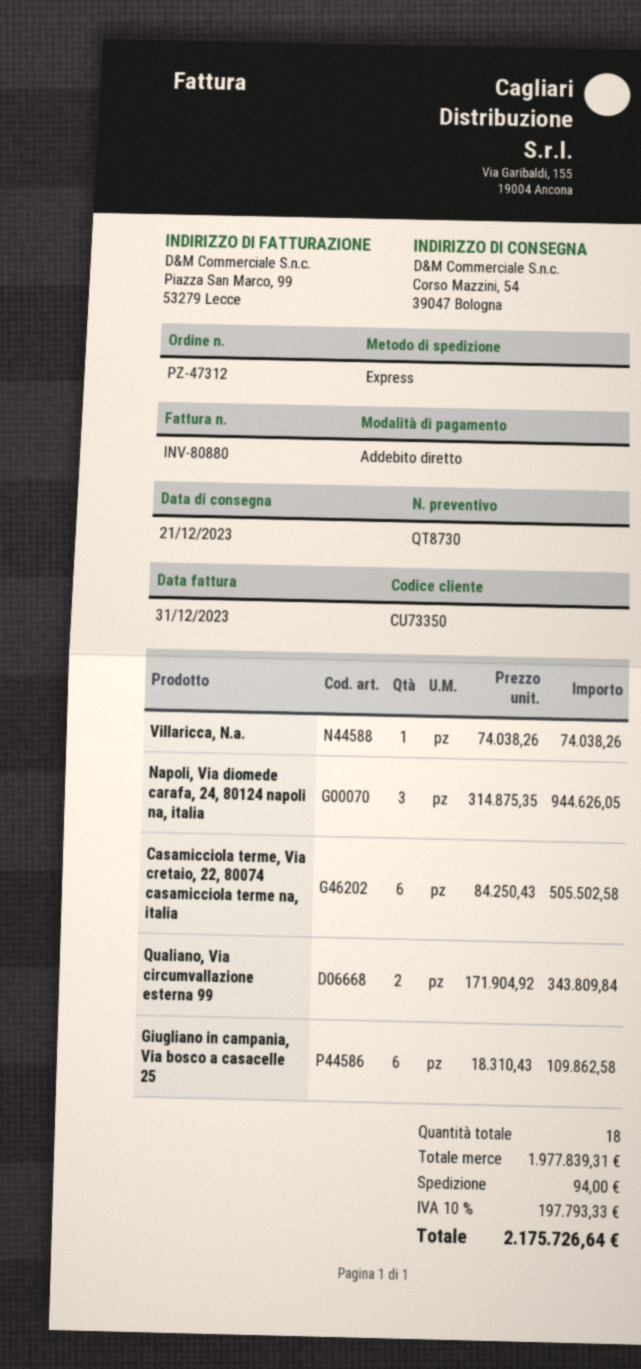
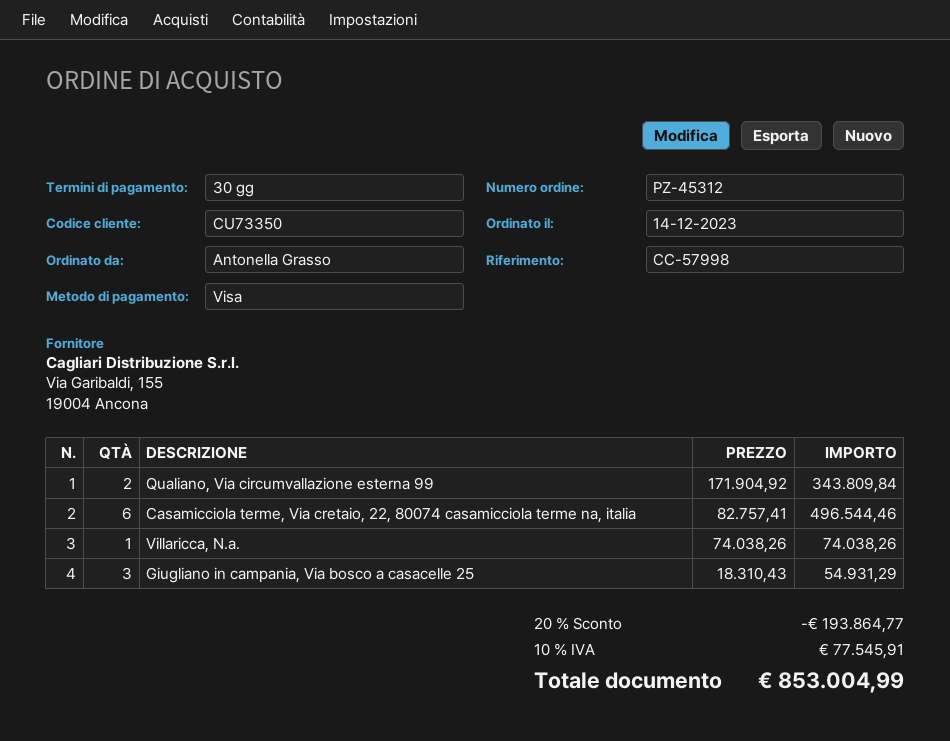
order number: PZ-47312 -> PZ-45312
payment method: direct debit -> Visa
Napoli, Via diomede carafa, 24, 80124 napoli na, italia: 3 x 314875.35 = 944626.05 -> none
Casamicciola terme, Via cretaio, 22, 80074 casamicciola terme na, italia: 6 x 84250.43 = 505502.58 -> 6 x 82757.41 = 496544.46
Giugliano in campania, Via bosco a casacelle 25: 6 x 18310.43 = 109862.58 -> 3 x 18310.43 = 54931.29
discount: none -> 20% = 193864.77
shipping: 94.00 -> none
tax: 10% = 197793.33 -> 10% = 77545.91
total: 2175726.64 -> 853004.99

